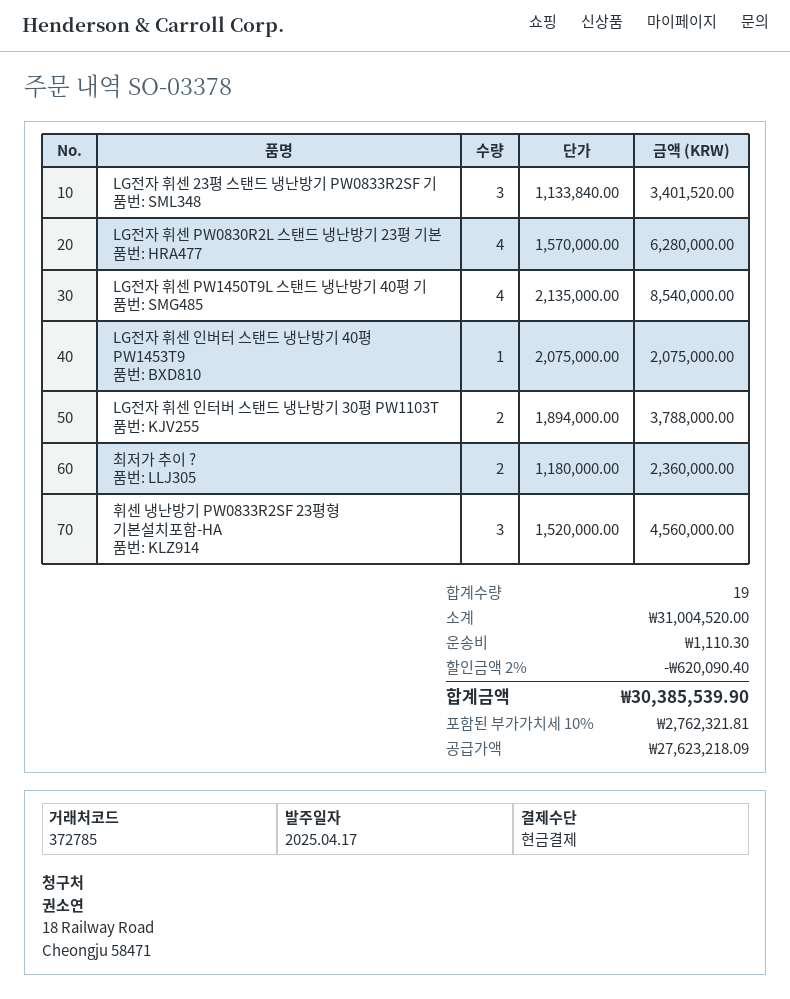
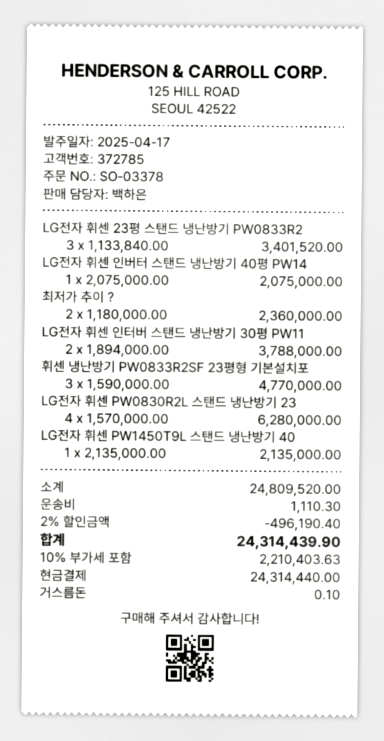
LG전자 휘센 PW1450T9L 스탠드 냉난방기 40평 기: 4 x 2135000.00 = 8540000.00 -> 1 x 2135000.00 = 2135000.00
휘센 냉난방기 PW0833R2SF 23평형 기본설치포함-HA: 3 x 1520000.00 = 4560000.00 -> 3 x 1590000.00 = 4770000.00
subtotal: 31004520.00 -> 24809520.00
discount: 2% = 620090.40 -> 2% = 496190.40
tax: 10% = 2762321.81 -> 10% = 2210403.63
total: 30385539.90 -> 24314439.90

